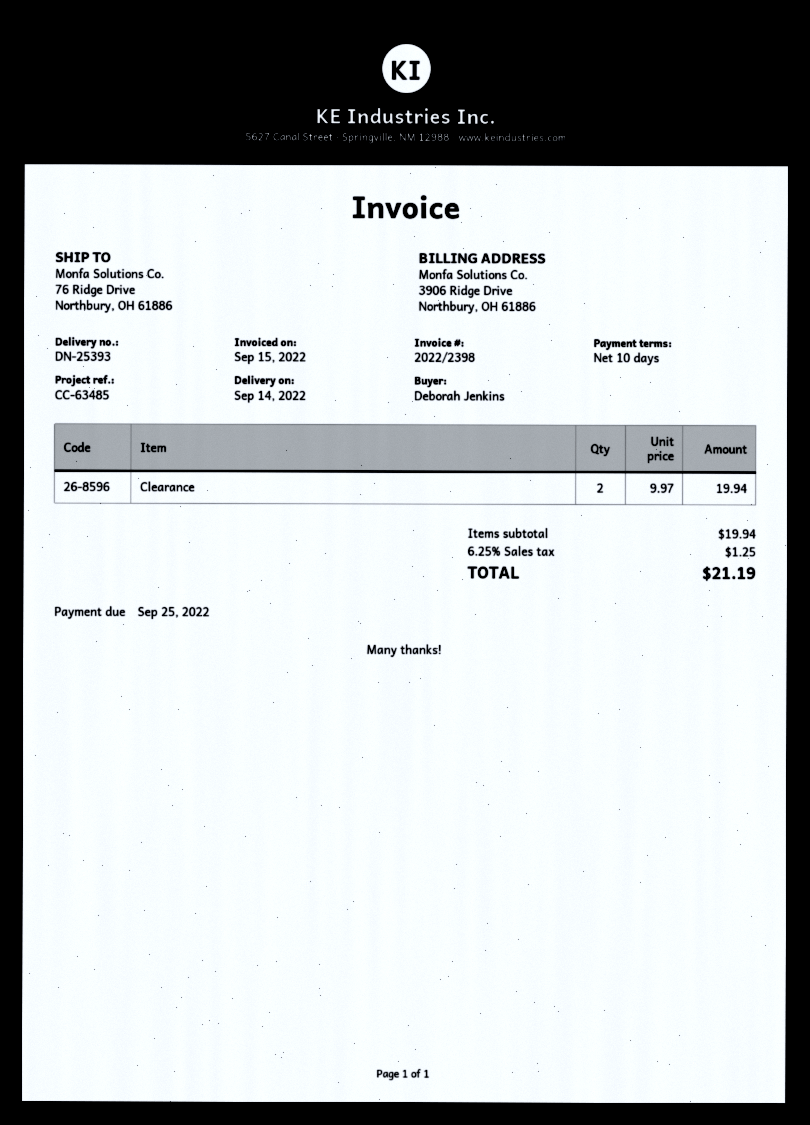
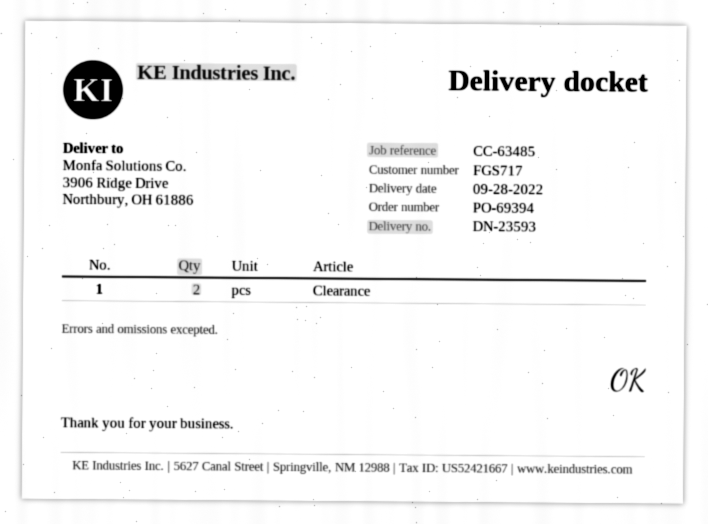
delivery note number: DN-25393 -> DN-23593
delivery date: 2022-09-14 -> 2022-09-28
ship to: 76 Ridge Drive, Northbury, OH 61886 -> 3906 Ridge Drive, Northbury, OH 61886

